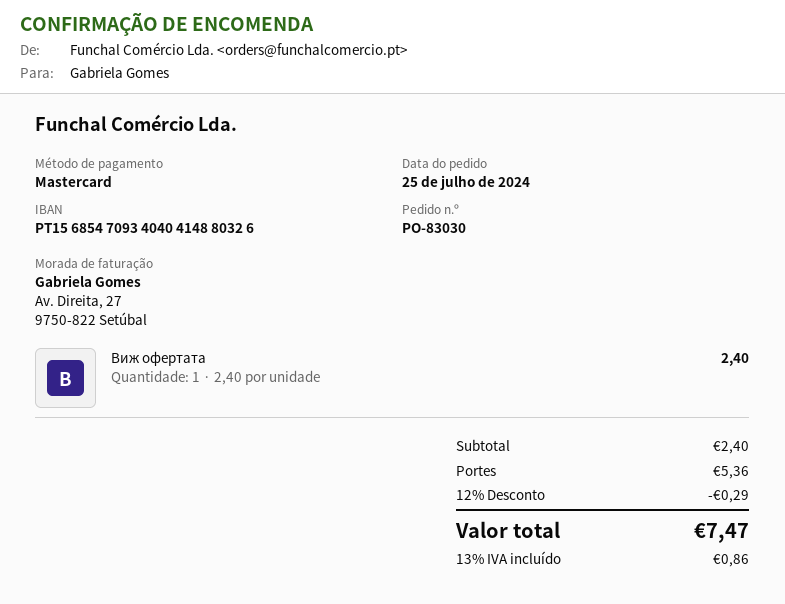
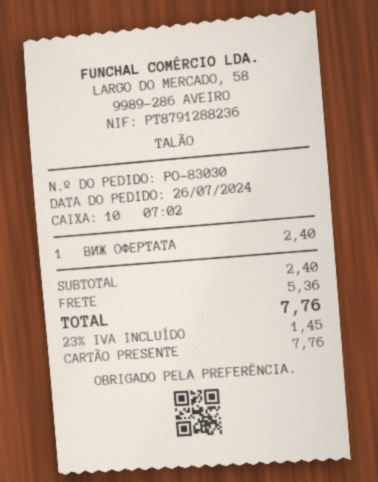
order date: 2024-07-25 -> 2024-07-26
payment method: Mastercard -> gift card
discount: 12% = 0.29 -> none
tax: 13% = 0.86 -> 23% = 1.45
total: 7.47 -> 7.76

